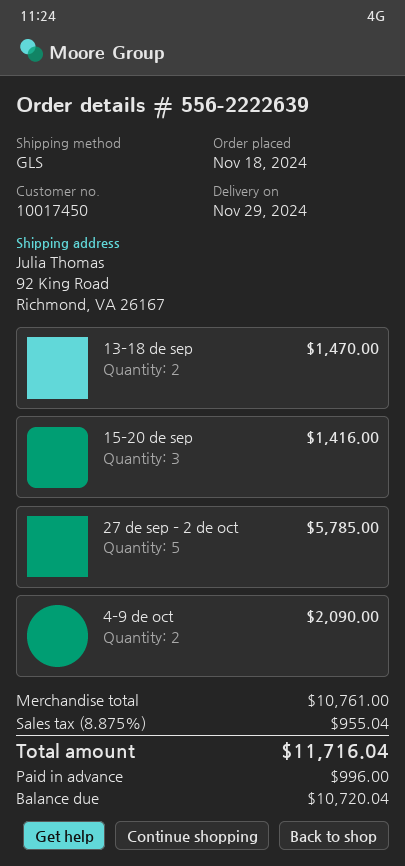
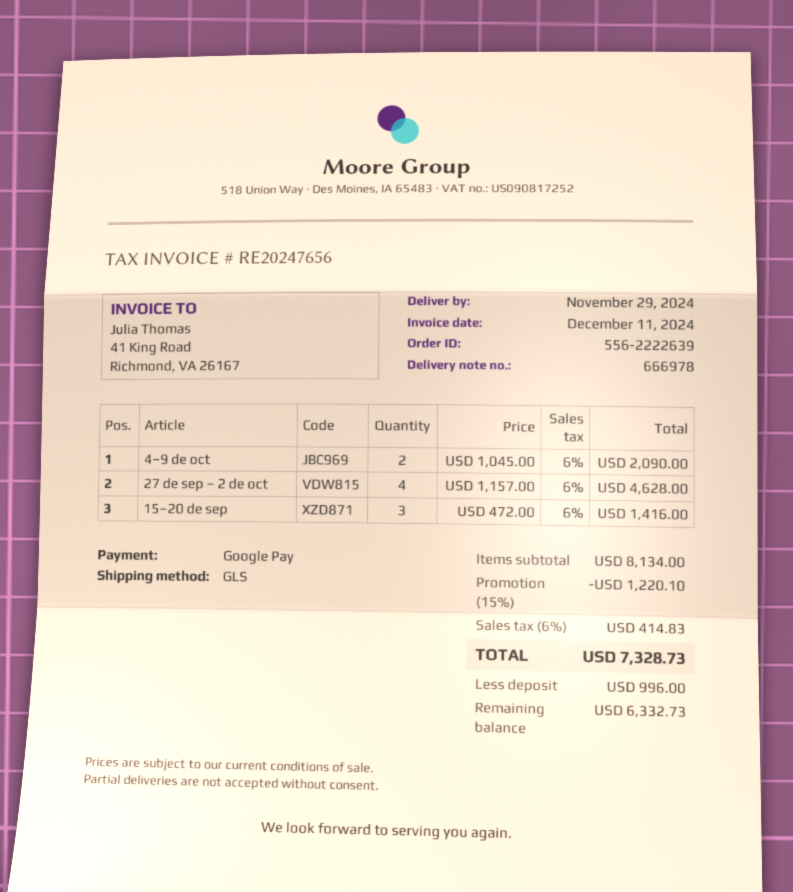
13–18 de sep: 2 for 1470.00 -> none
27 de sep – 2 de oct: 5 for 5785.00 -> 4 for 4628.00
subtotal: 10761.00 -> 8134.00
discount: none -> 15% = 1220.10
tax: 8.875% = 955.04 -> 6% = 414.83
total: 11716.04 -> 7328.73
balance: 10720.04 -> 6332.73

